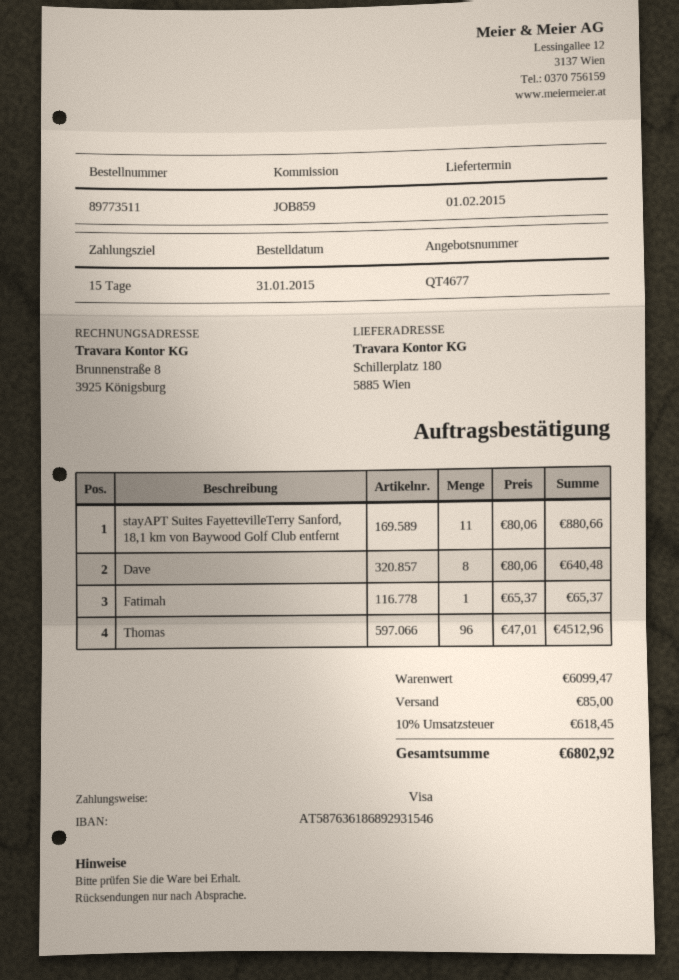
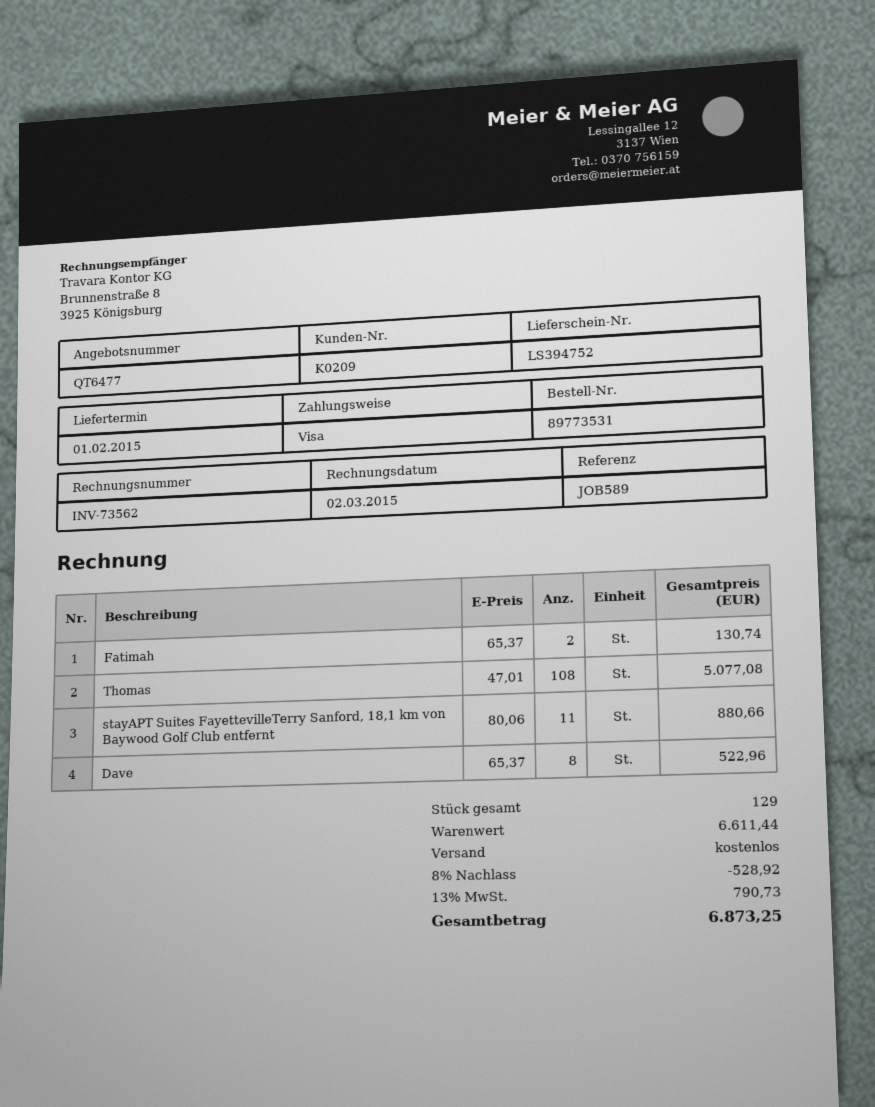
quote number: QT4677 -> QT6477
order number: 89773511 -> 89773531
reference: JOB859 -> JOB589
Dave: 8 x 80.06 = 640.48 -> 8 x 65.37 = 522.96
Fatimah: 1 x 65.37 = 65.37 -> 2 x 65.37 = 130.74
Thomas: 96 x 47.01 = 4512.96 -> 108 x 47.01 = 5077.08
subtotal: 6099.47 -> 6611.44
discount: none -> 8% = 528.92
shipping: 85.00 -> 0.00
tax: 10% = 618.45 -> 13% = 790.73
total: 6802.92 -> 6873.25

